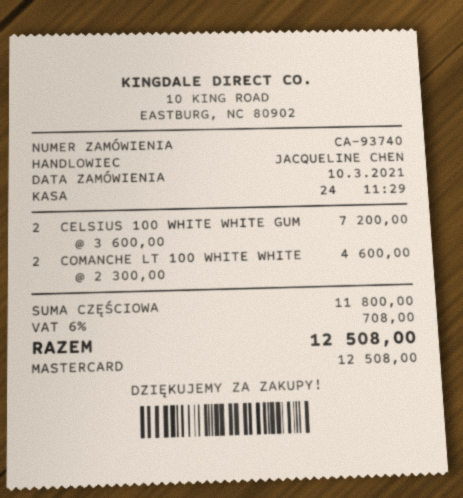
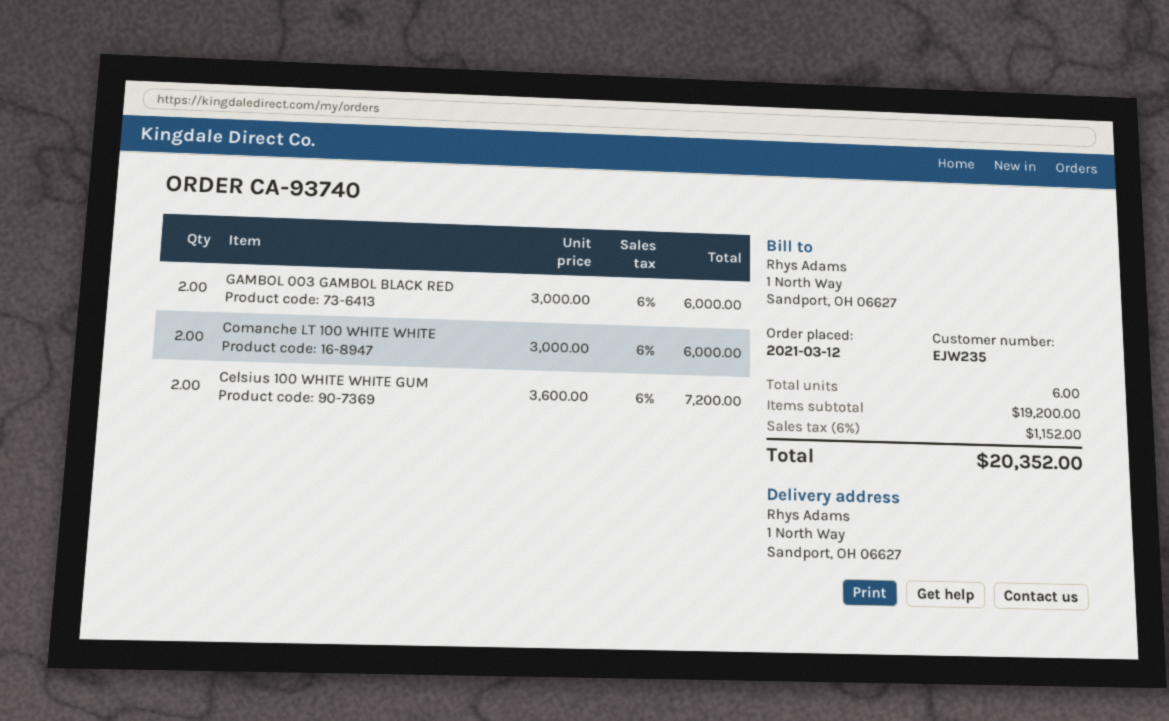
order date: 2021-03-10 -> 2021-03-12
COMANCHE LT 100 WHITE WHITE: 2 x 2300.00 = 4600.00 -> 2 x 3000.00 = 6000.00
GAMBOL 003 GAMBOL BLACK RED: none -> 2 x 3000.00 = 6000.00
subtotal: 11800.00 -> 19200.00
tax: 6% = 708.00 -> 6% = 1152.00
total: 12508.00 -> 20352.00

